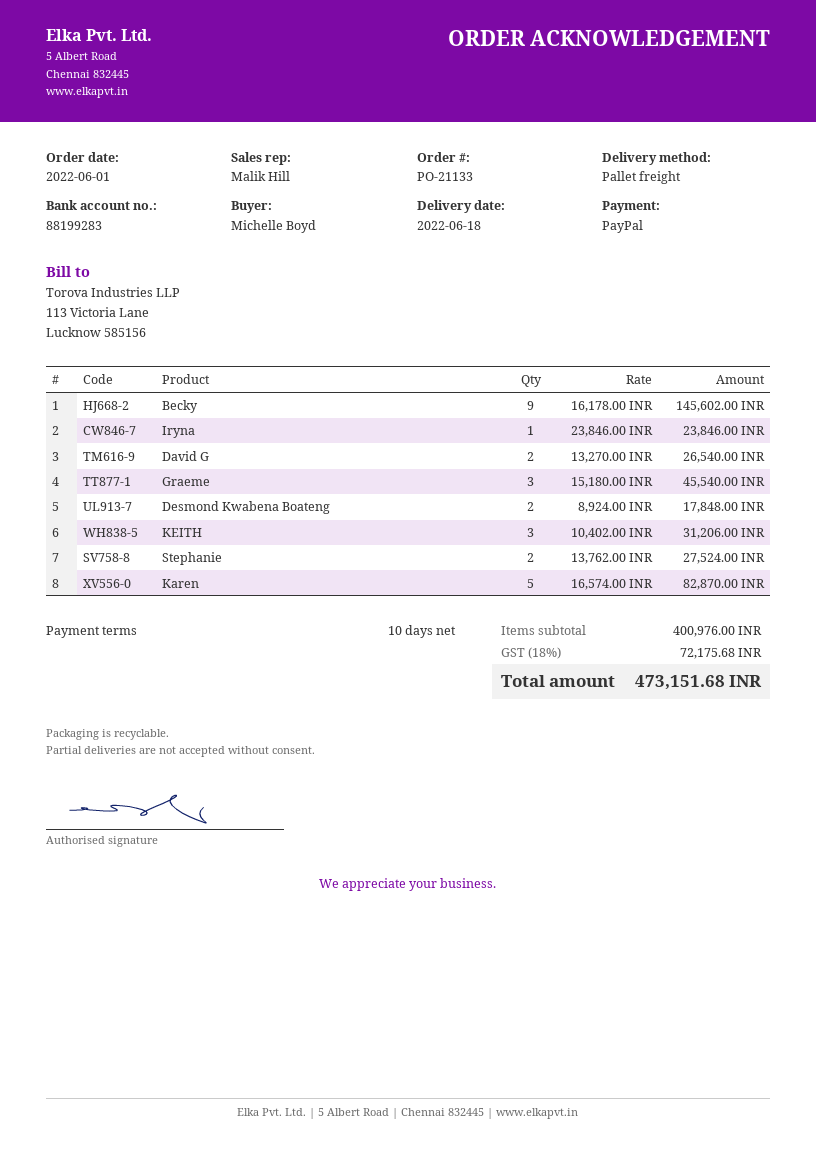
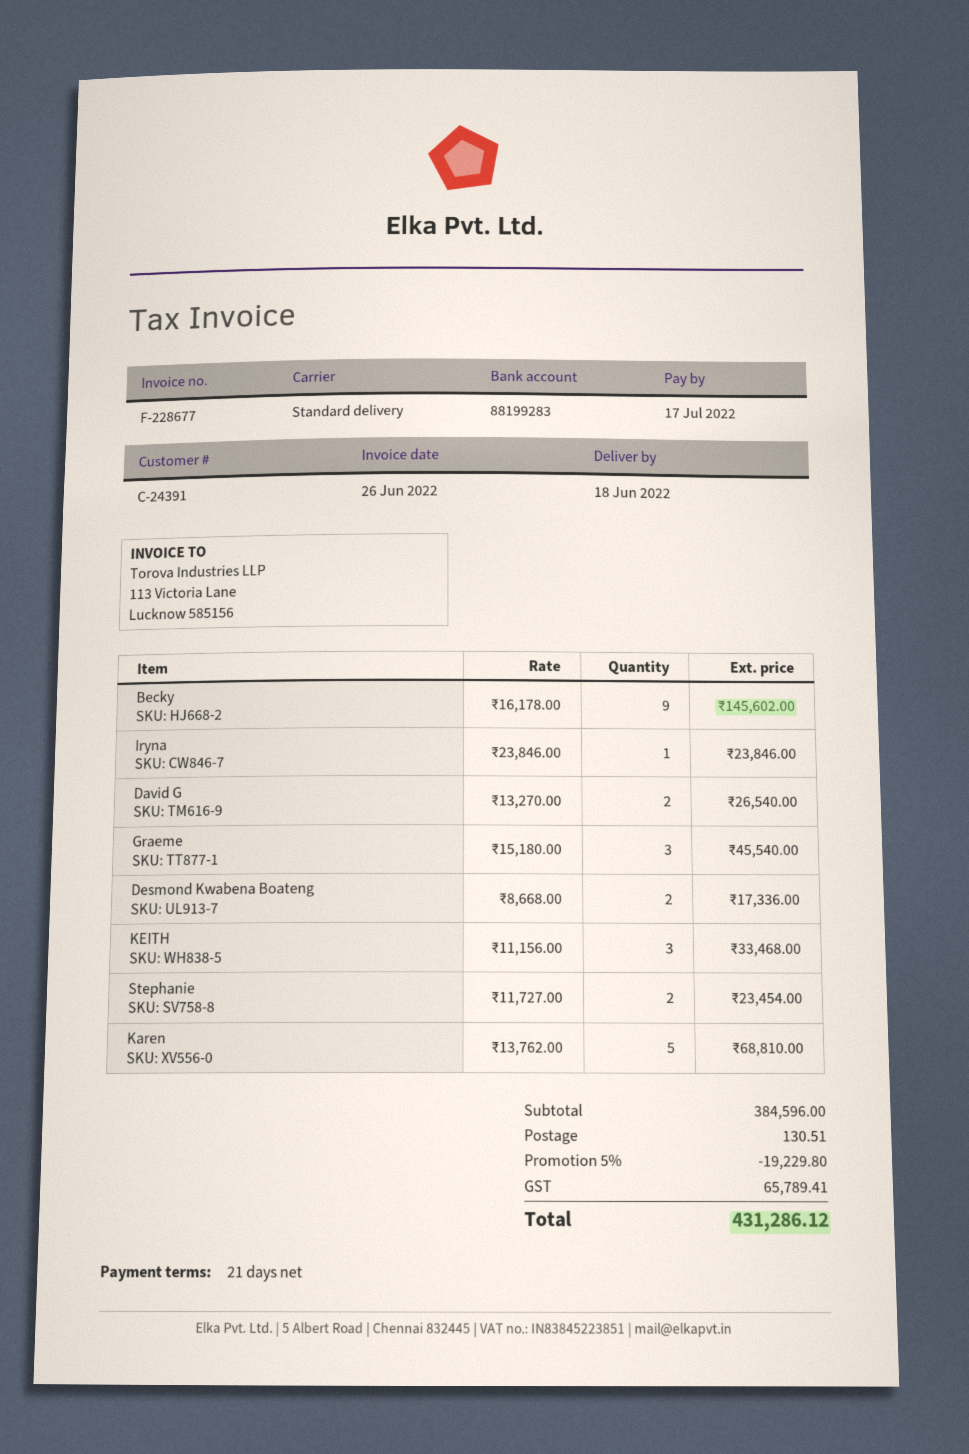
payment terms: 10 days -> 21 days
shipping method: pallet freight -> standard
Desmond Kwabena Boateng: 2 x 8924.00 = 17848.00 -> 2 x 8668.00 = 17336.00
KEITH: 3 x 10402.00 = 31206.00 -> 3 x 11156.00 = 33468.00
Stephanie: 2 x 13762.00 = 27524.00 -> 2 x 11727.00 = 23454.00
Karen: 5 x 16574.00 = 82870.00 -> 5 x 13762.00 = 68810.00
subtotal: 400976.00 -> 384596.00
discount: none -> 5% = 19229.80
shipping: none -> 130.51
tax: 72175.68 -> 65789.41
total: 473151.68 -> 431286.12

